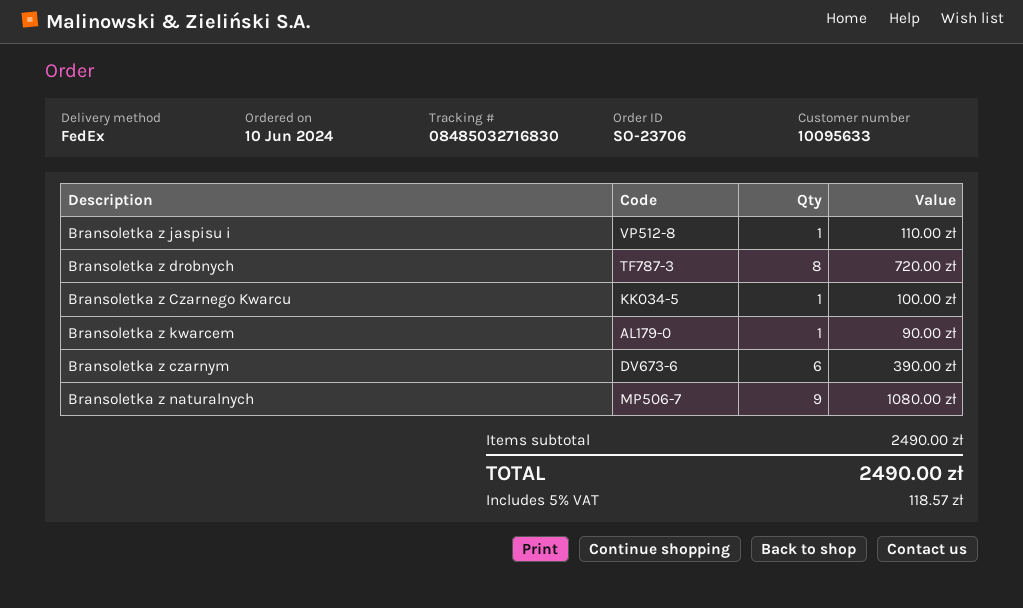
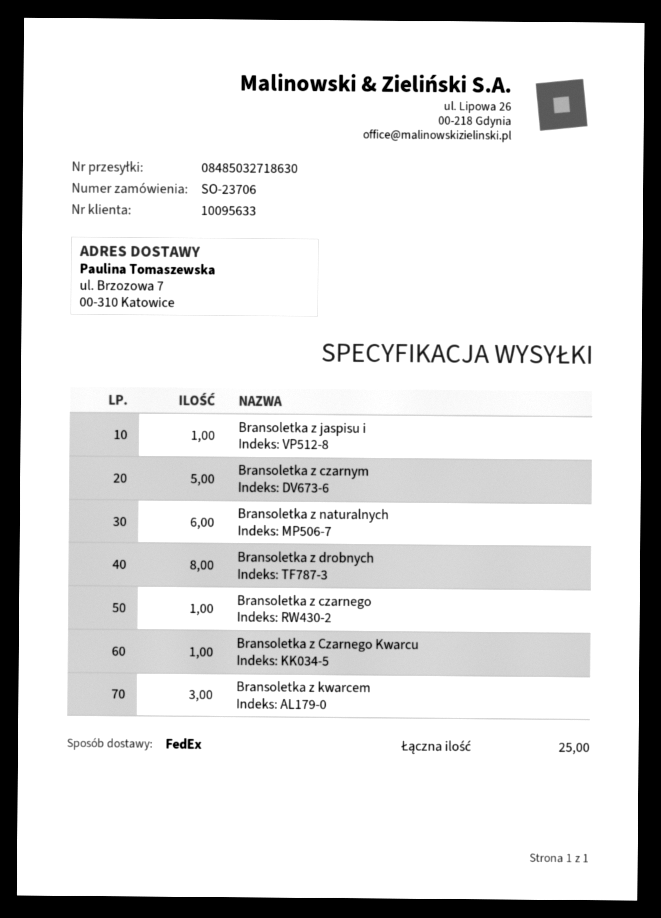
tracking number: 08485032716830 -> 08485032718630
Bransoletka z kwarcem: 1 -> 3
Bransoletka z czarnym: 6 -> 5
Bransoletka z naturalnych: 9 -> 6
Bransoletka z czarnego: none -> 1

